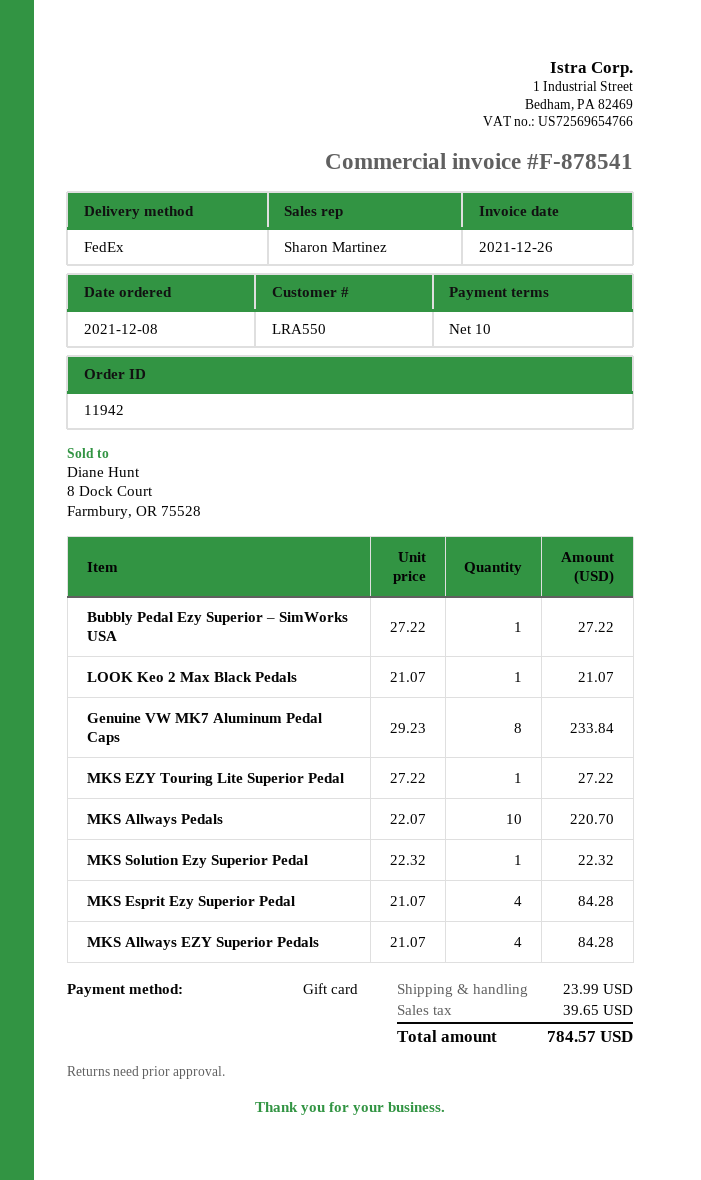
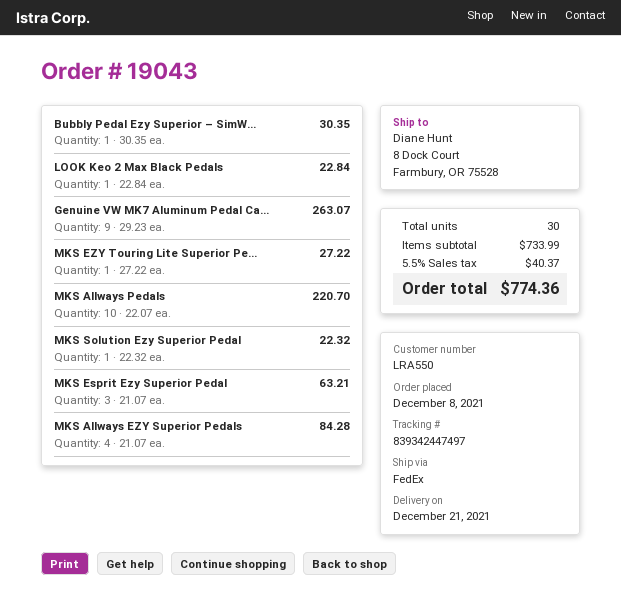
order number: 11942 -> 19043
Bubbly Pedal Ezy Superior – SimWorks USA: 1 x 27.22 = 27.22 -> 1 x 30.35 = 30.35
LOOK Keo 2 Max Black Pedals: 1 x 21.07 = 21.07 -> 1 x 22.84 = 22.84
Genuine VW MK7 Aluminum Pedal Caps: 8 x 29.23 = 233.84 -> 9 x 29.23 = 263.07
MKS Esprit Ezy Superior Pedal: 4 x 21.07 = 84.28 -> 3 x 21.07 = 63.21
shipping: 23.99 -> none
tax: 39.65 -> 40.37
total: 784.57 -> 774.36

